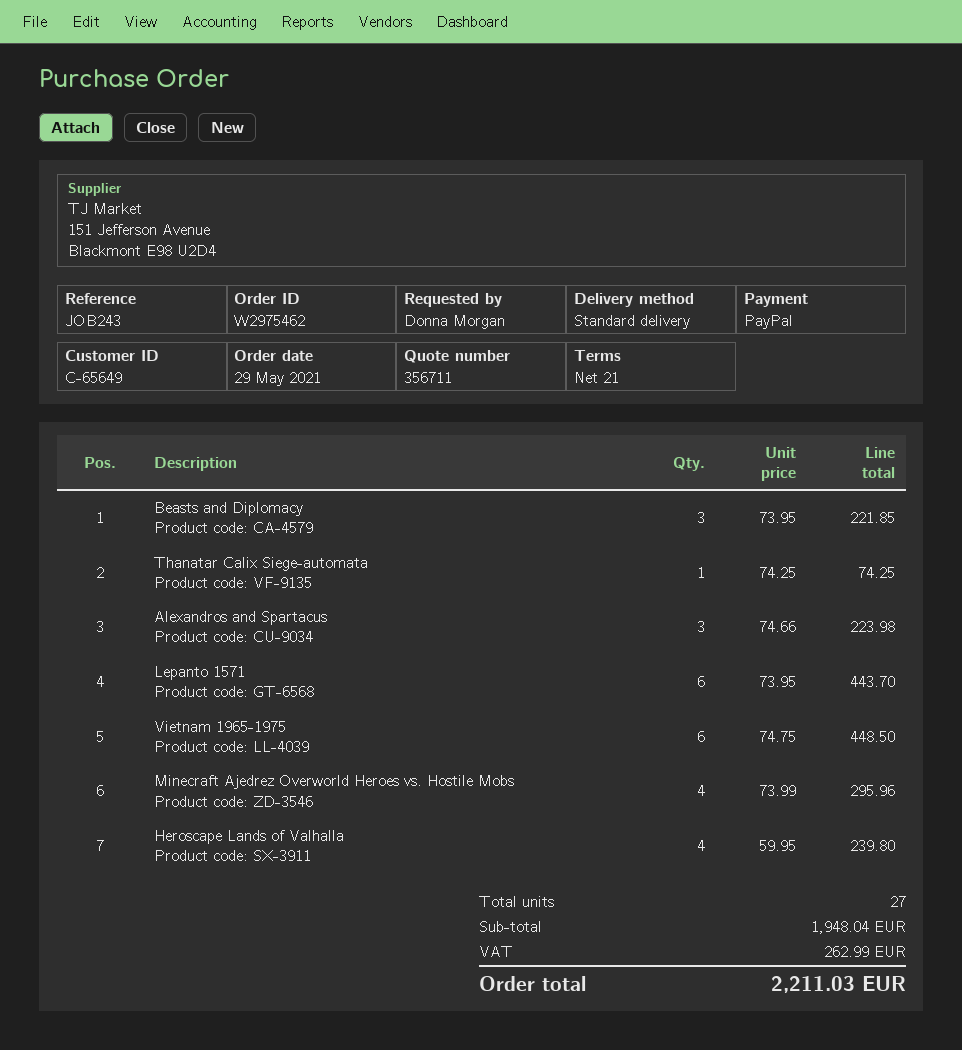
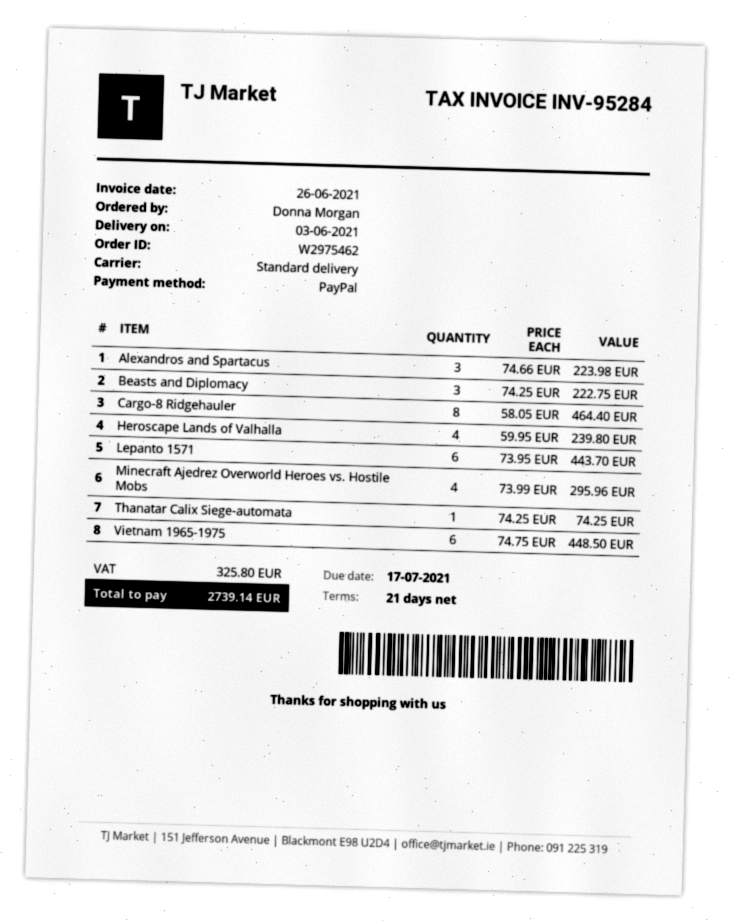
Beasts and Diplomacy: 3 x 73.95 = 221.85 -> 3 x 74.25 = 222.75
Cargo-8 Ridgehauler: none -> 8 x 58.05 = 464.40
tax: 262.99 -> 325.80
total: 2211.03 -> 2739.14

